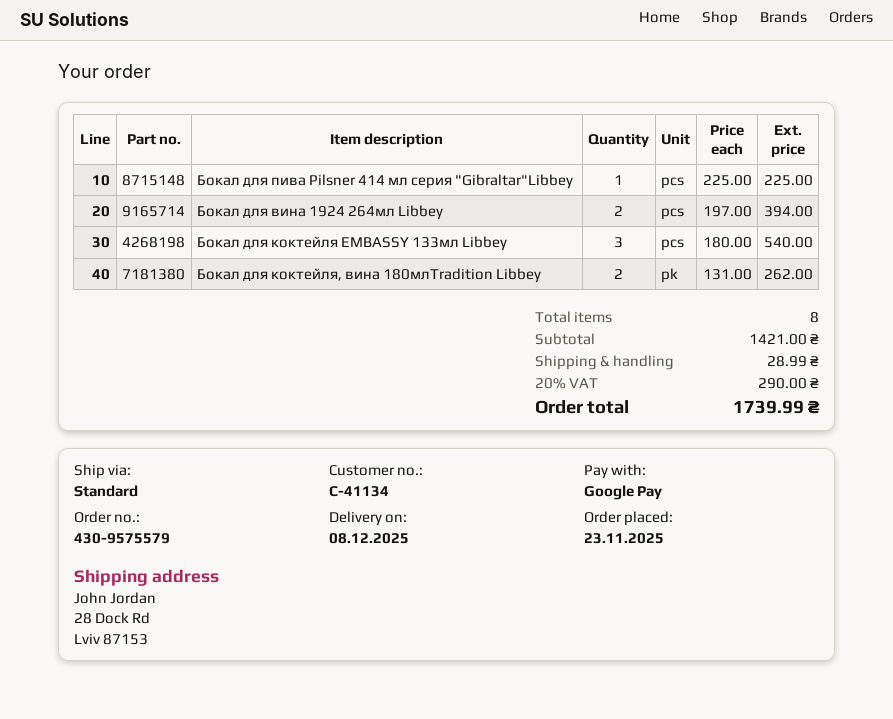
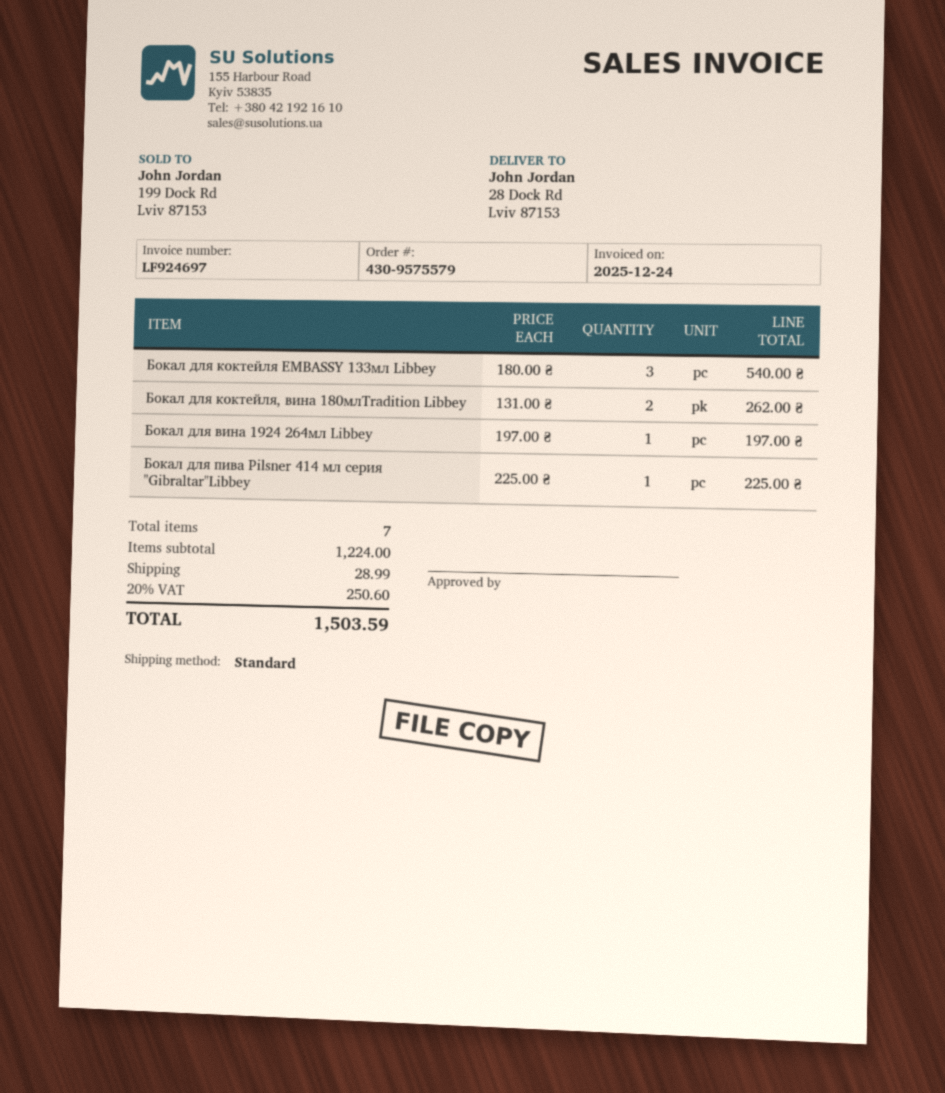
Бокал для вина 1924 264мл Libbey: 2 x 197.00 = 394.00 -> 1 x 197.00 = 197.00
total quantity: 8 -> 7
subtotal: 1421.00 -> 1224.00
tax: 20% = 290.00 -> 20% = 250.60
total: 1739.99 -> 1503.59

